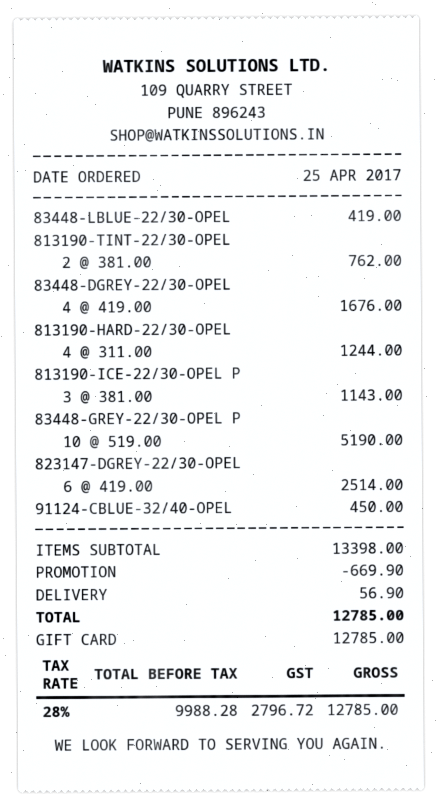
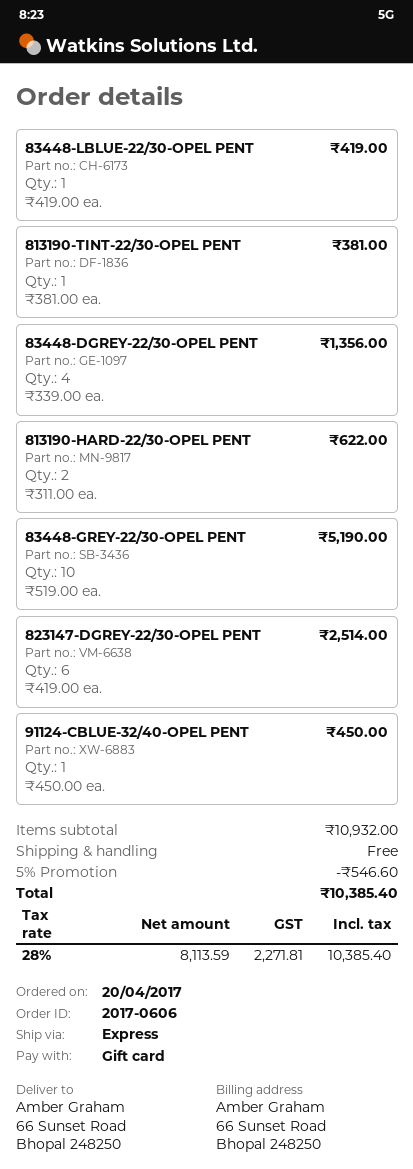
order date: 2017-04-25 -> 2017-04-20
813190-TINT-22/30-OPEL: 2 x 381.00 = 762.00 -> 1 x 381.00 = 381.00
83448-DGREY-22/30-OPEL: 4 x 419.00 = 1676.00 -> 4 x 339.00 = 1356.00
813190-HARD-22/30-OPEL: 4 x 311.00 = 1244.00 -> 2 x 311.00 = 622.00
813190-ICE-22/30-OPEL P: 3 x 381.00 = 1143.00 -> none
subtotal: 13398.00 -> 10932.00
discount: 669.90 -> 546.60
shipping: 56.90 -> 0.00
net: 9988.28 -> 8113.59
tax: 28% = 2796.72 -> 28% = 2271.81
total: 12785.00 -> 10385.40

